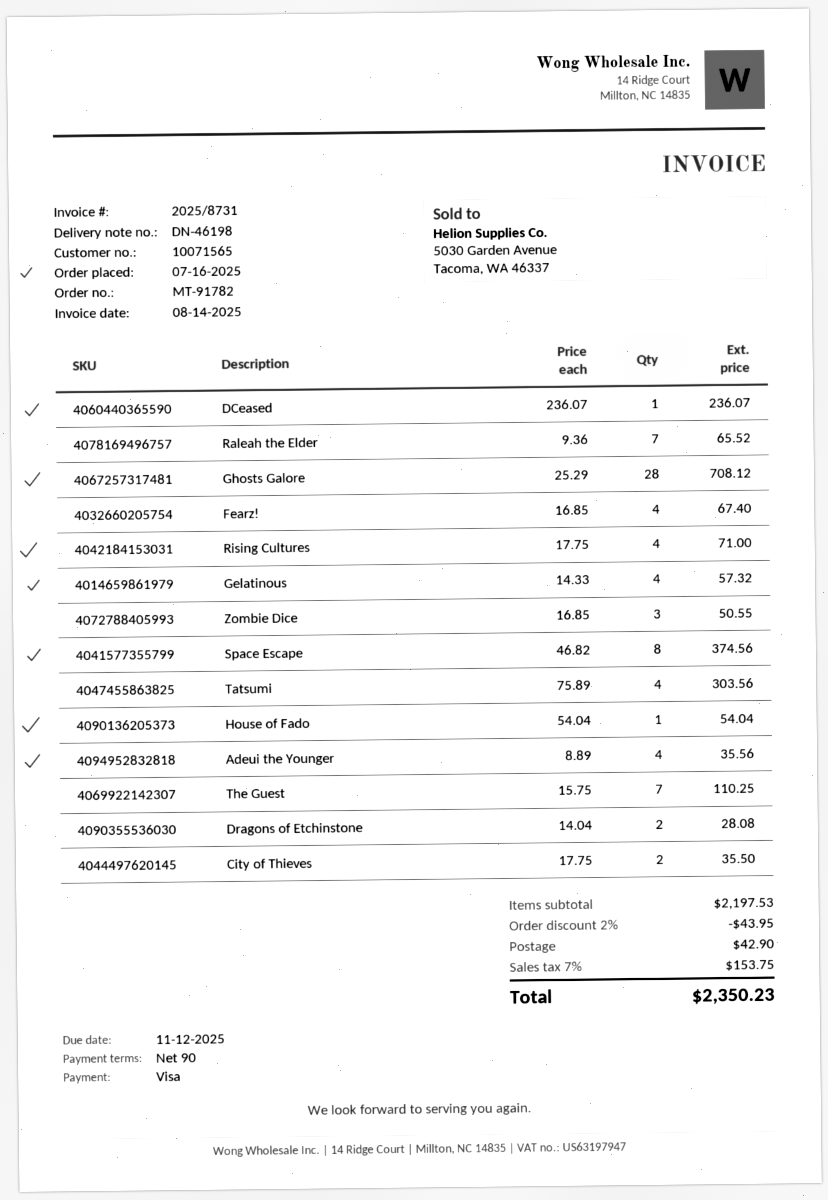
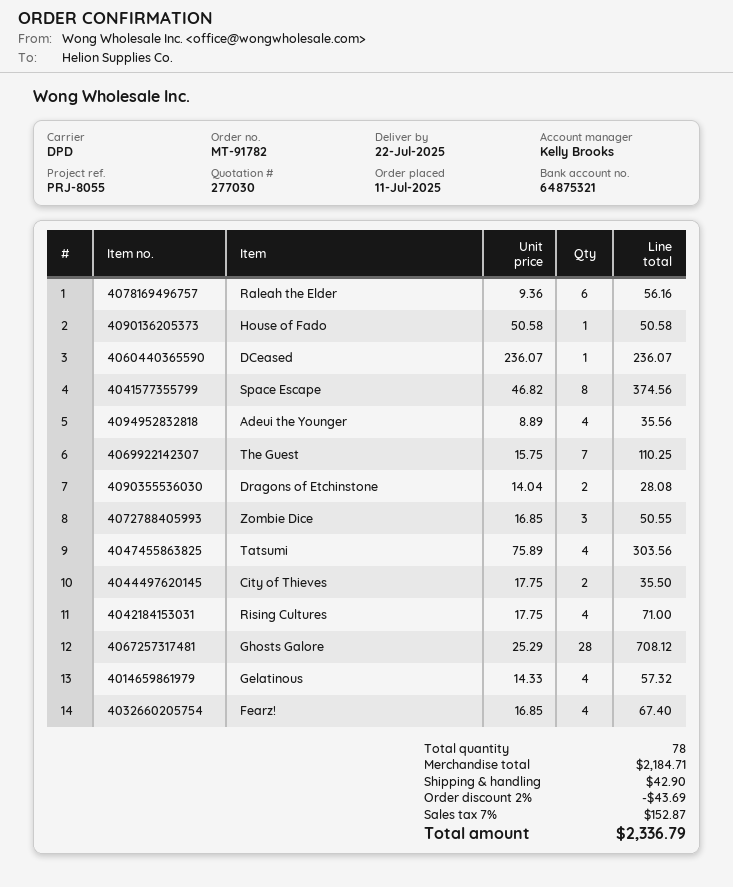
order date: 2025-07-16 -> 2025-07-11
Raleah the Elder: 7 x 9.36 = 65.52 -> 6 x 9.36 = 56.16
House of Fado: 1 x 54.04 = 54.04 -> 1 x 50.58 = 50.58
subtotal: 2197.53 -> 2184.71
discount: 2% = 43.95 -> 2% = 43.69
tax: 7% = 153.75 -> 7% = 152.87
total: 2350.23 -> 2336.79

